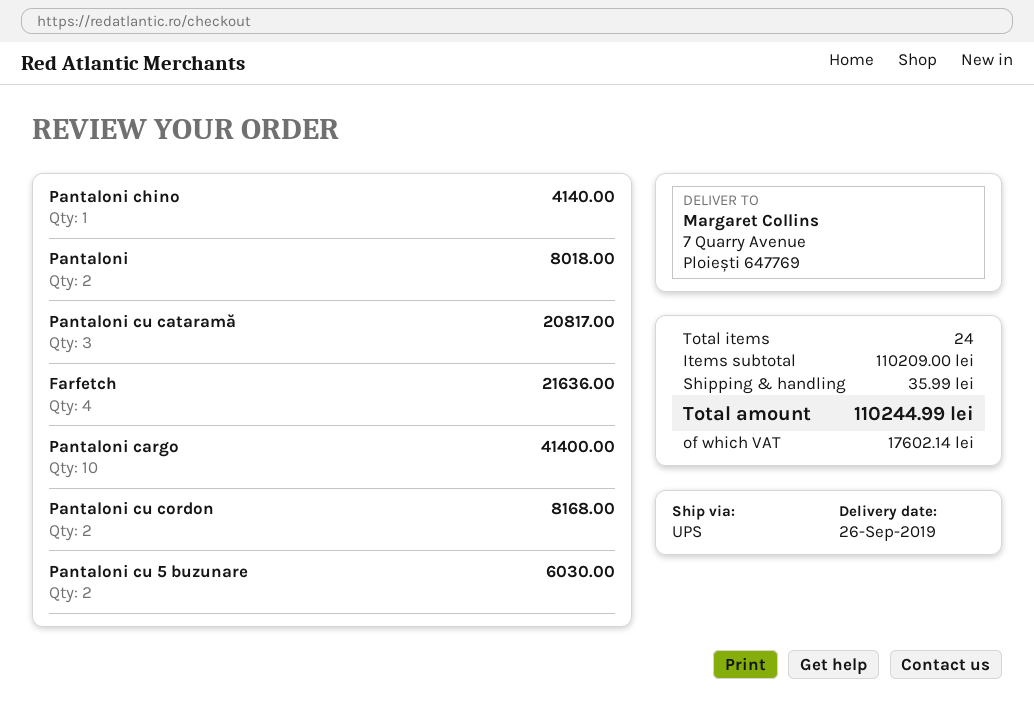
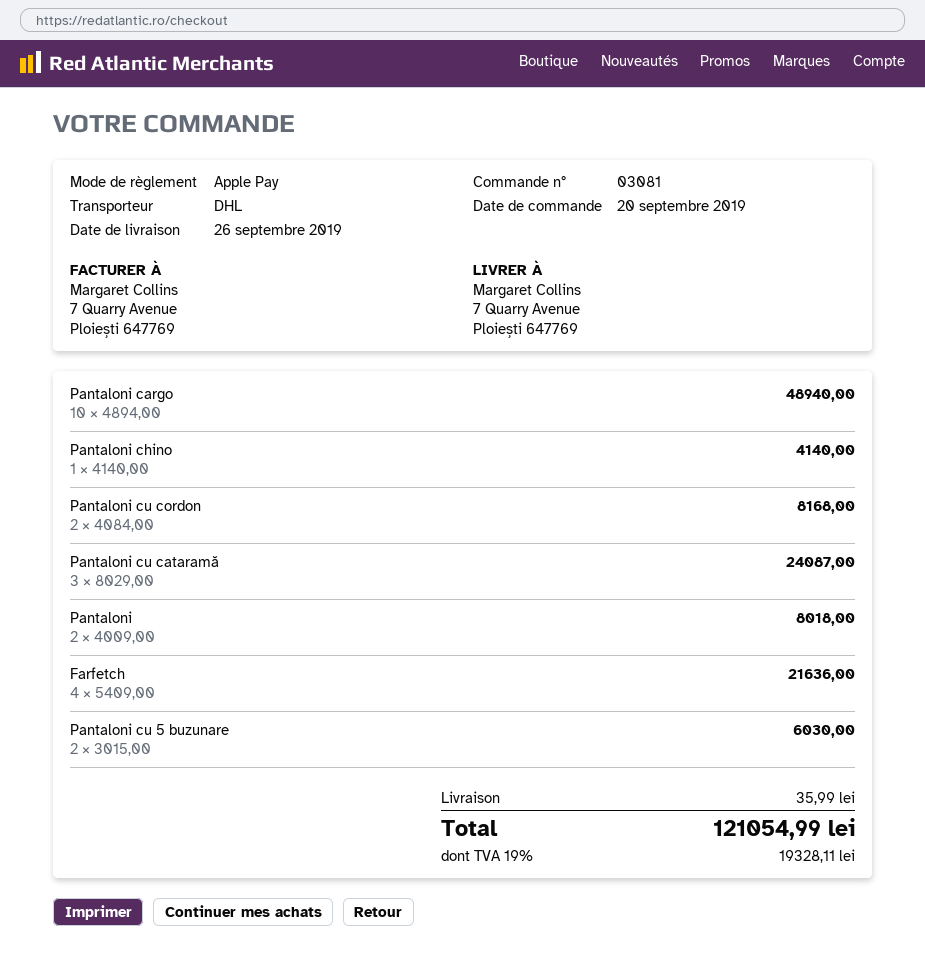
shipping method: UPS -> DHL
Pantaloni cu cataramă: 3 for 20817.00 -> 3 for 24087.00
Pantaloni cargo: 10 for 41400.00 -> 10 for 48940.00
tax: 17602.14 -> 19328.11
total: 110244.99 -> 121054.99

